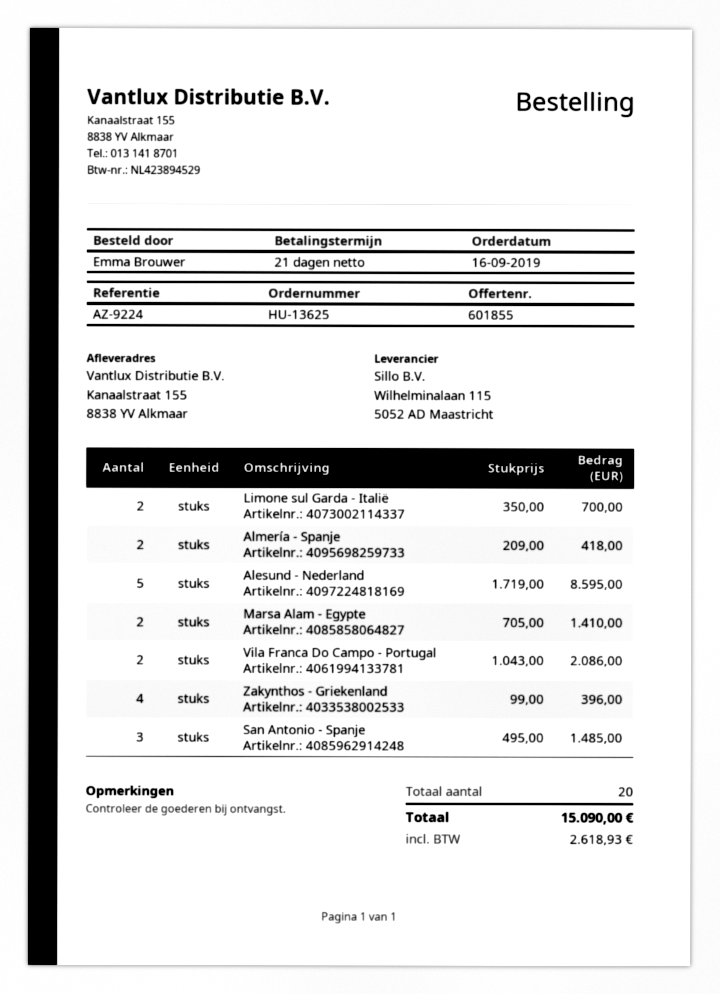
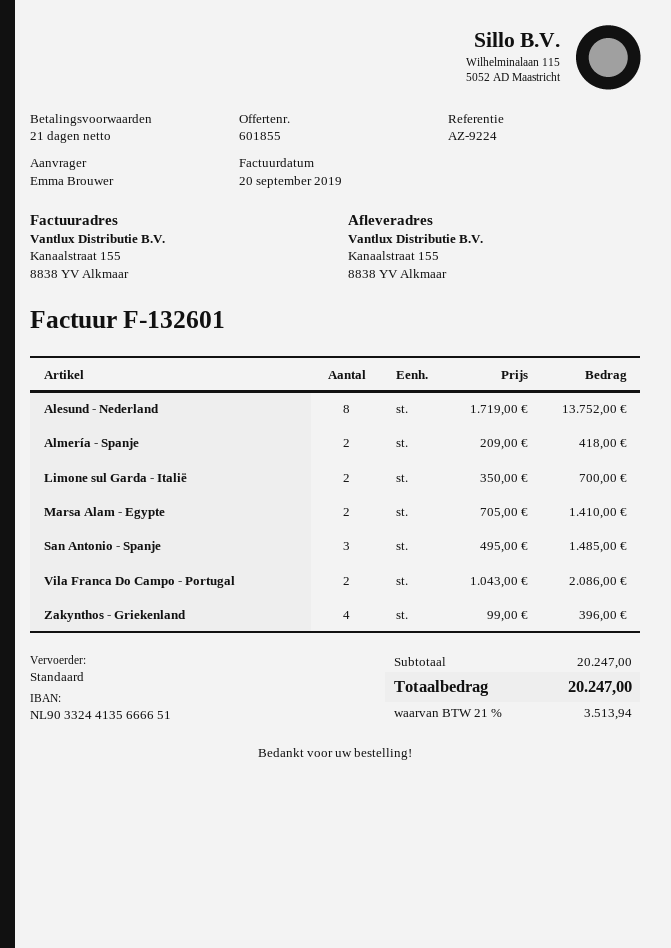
Alesund - Nederland: 5 x 1719.00 = 8595.00 -> 8 x 1719.00 = 13752.00
tax: 2618.93 -> 3513.94
total: 15090.00 -> 20247.00

